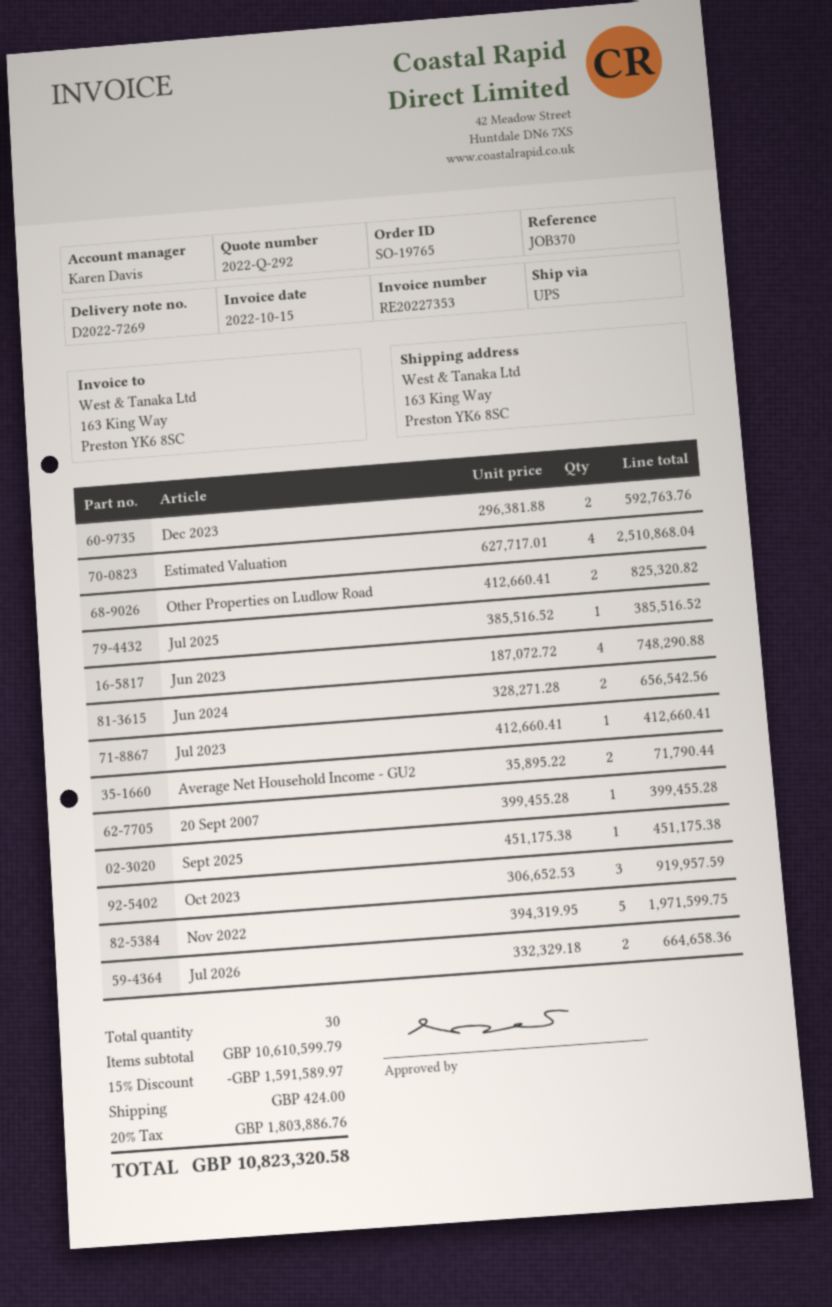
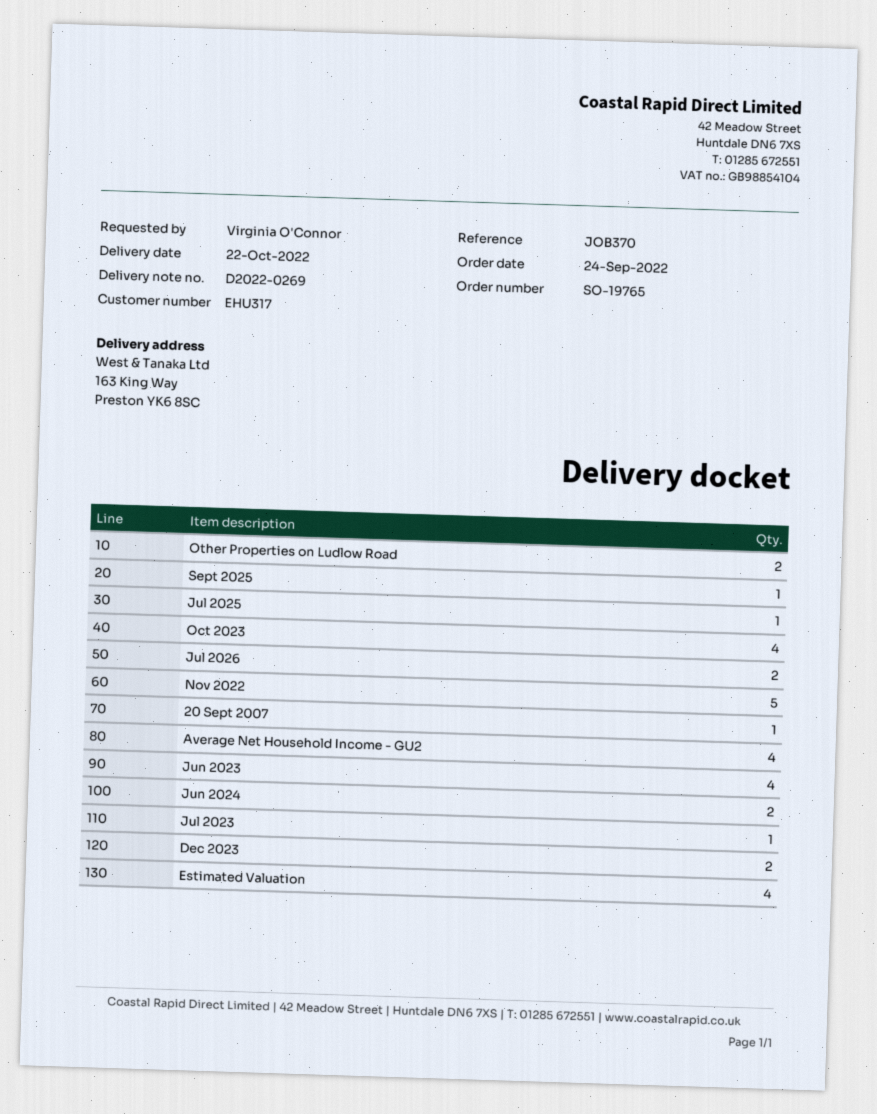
delivery note number: D2022-7269 -> D2022-0269
Average Net Household Income - GU2: 2 -> 4
Oct 2023: 3 -> 4

